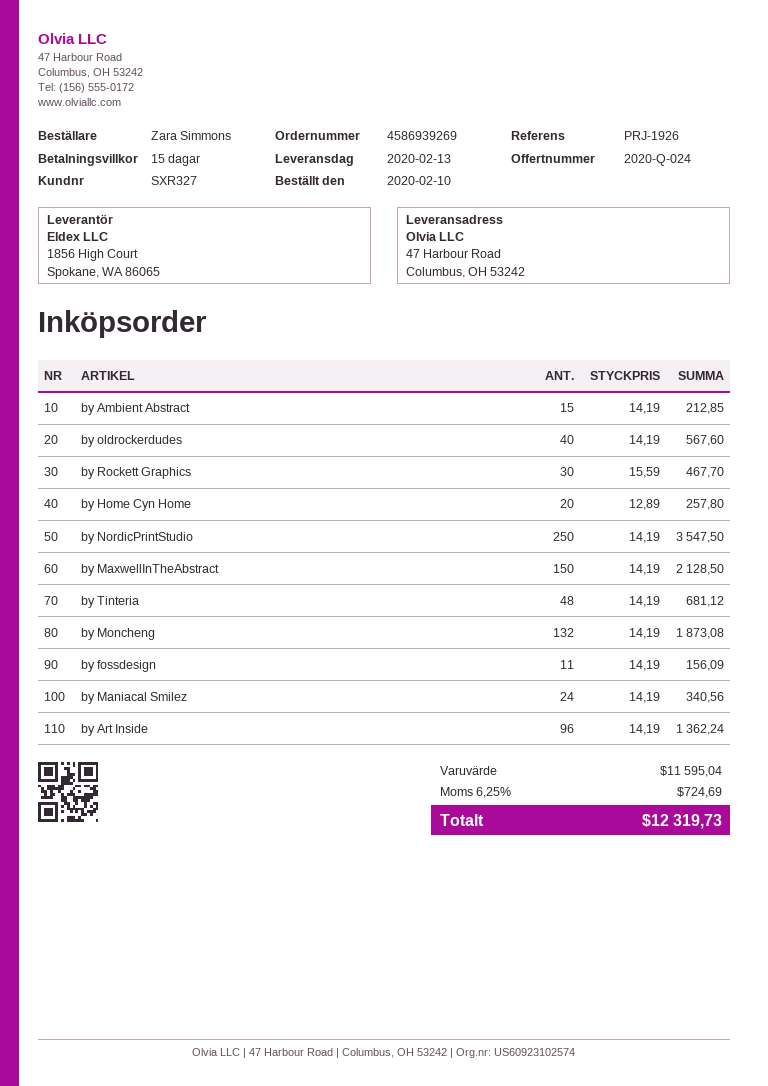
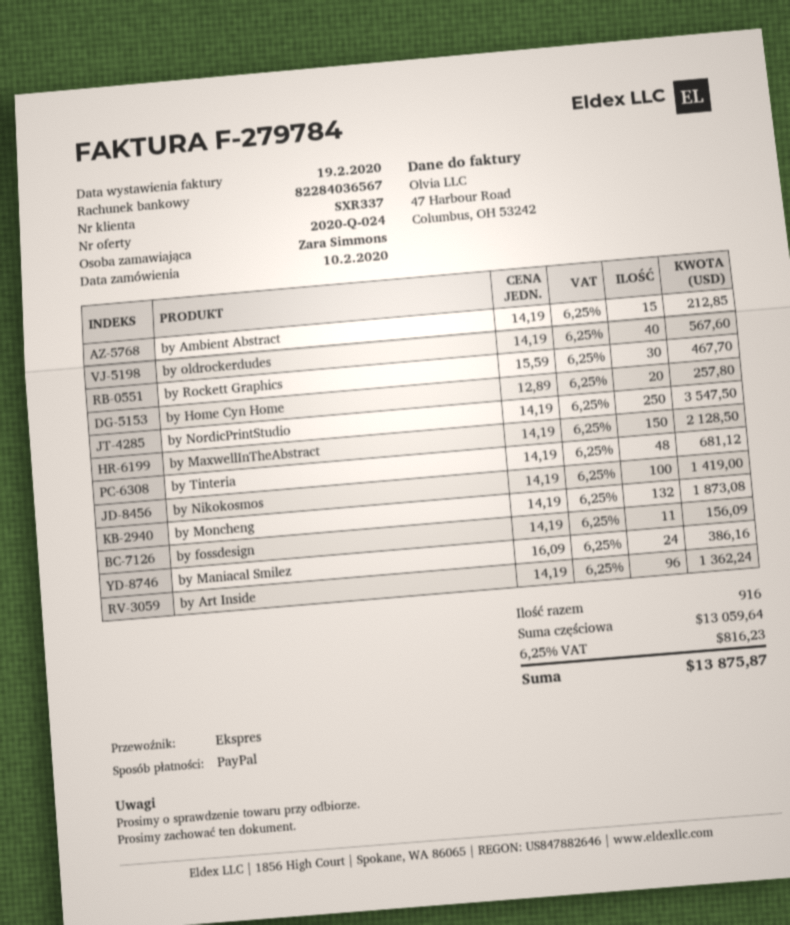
customer number: SXR327 -> SXR337
by Maniacal Smilez: 24 x 14.19 = 340.56 -> 24 x 16.09 = 386.16
by Nikokosmos: none -> 100 x 14.19 = 1419.00
subtotal: 11595.04 -> 13059.64
tax: 6.25% = 724.69 -> 6.25% = 816.23
total: 12319.73 -> 13875.87

